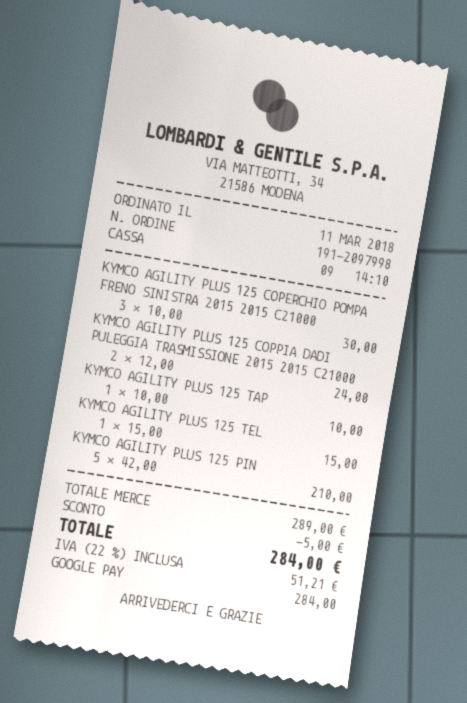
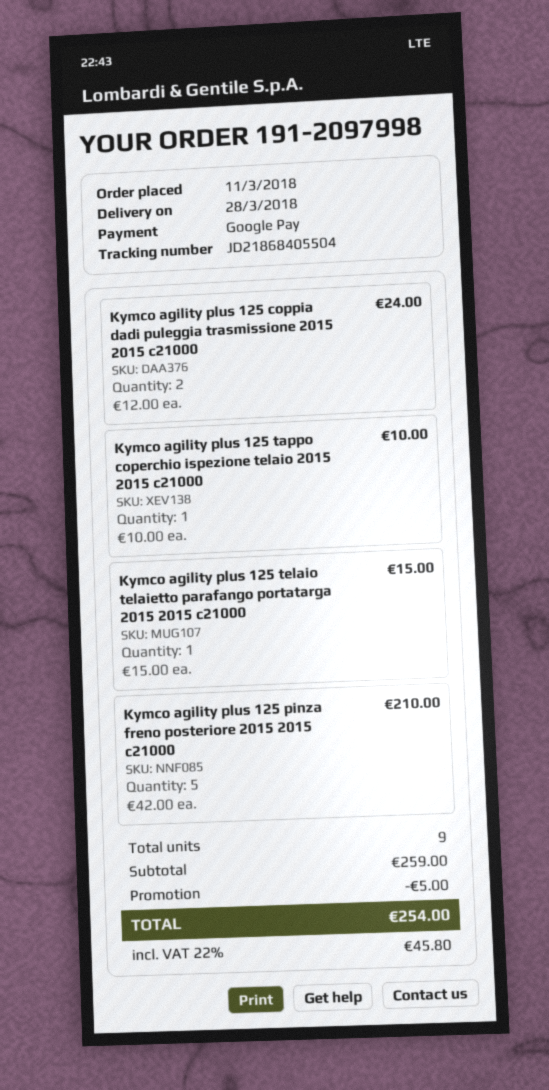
KYMCO AGILITY PLUS 125 COPERCHIO POMPA FRENO SINISTRA 2015 2015 C21000: 3 x 10.00 = 30.00 -> none
subtotal: 289.00 -> 259.00
tax: 22% = 51.21 -> 22% = 45.80
total: 284.00 -> 254.00

